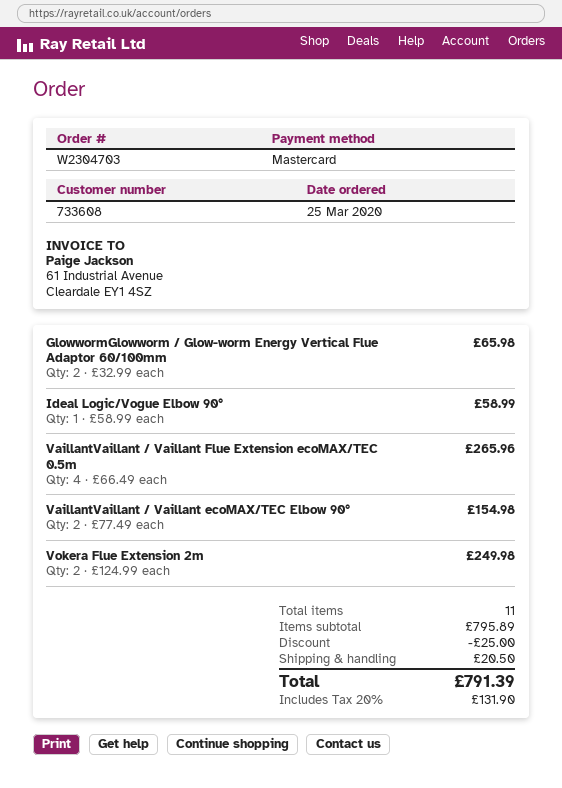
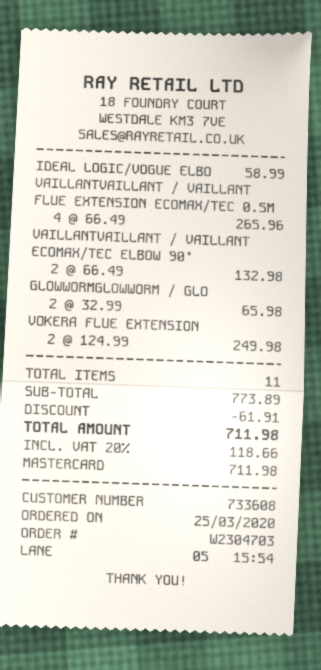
VaillantVaillant / Vaillant ecoMAX/TEC Elbow 90°: 2 x 77.49 = 154.98 -> 2 x 66.49 = 132.98
subtotal: 795.89 -> 773.89
discount: 25.00 -> 61.91
shipping: 20.50 -> none
tax: 20% = 131.90 -> 20% = 118.66
total: 791.39 -> 711.98

